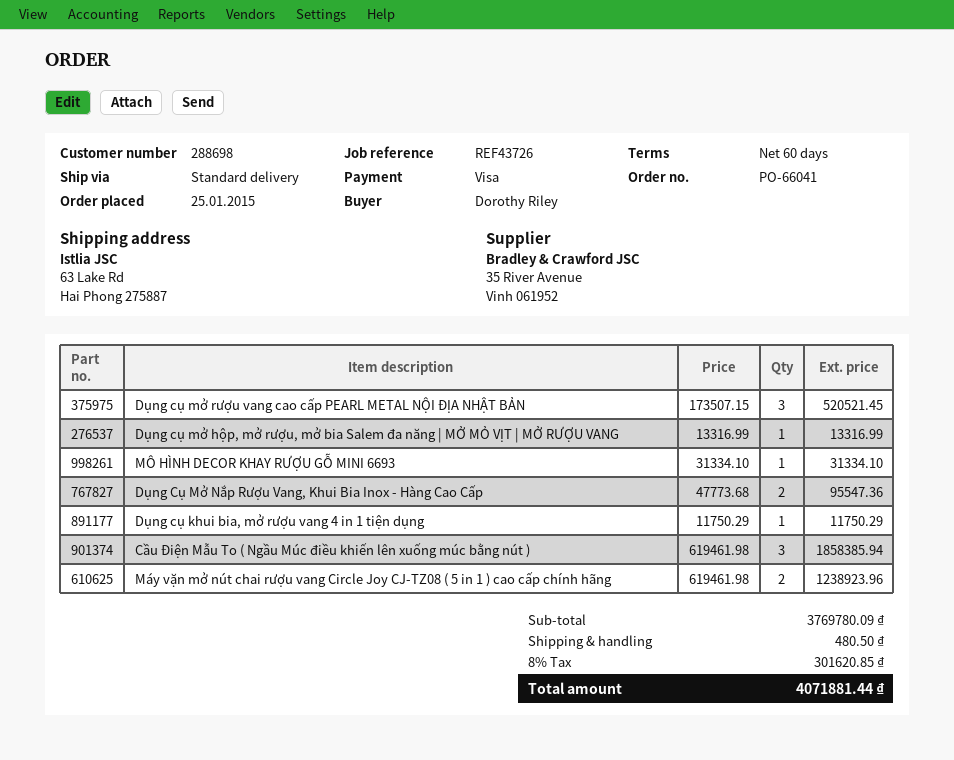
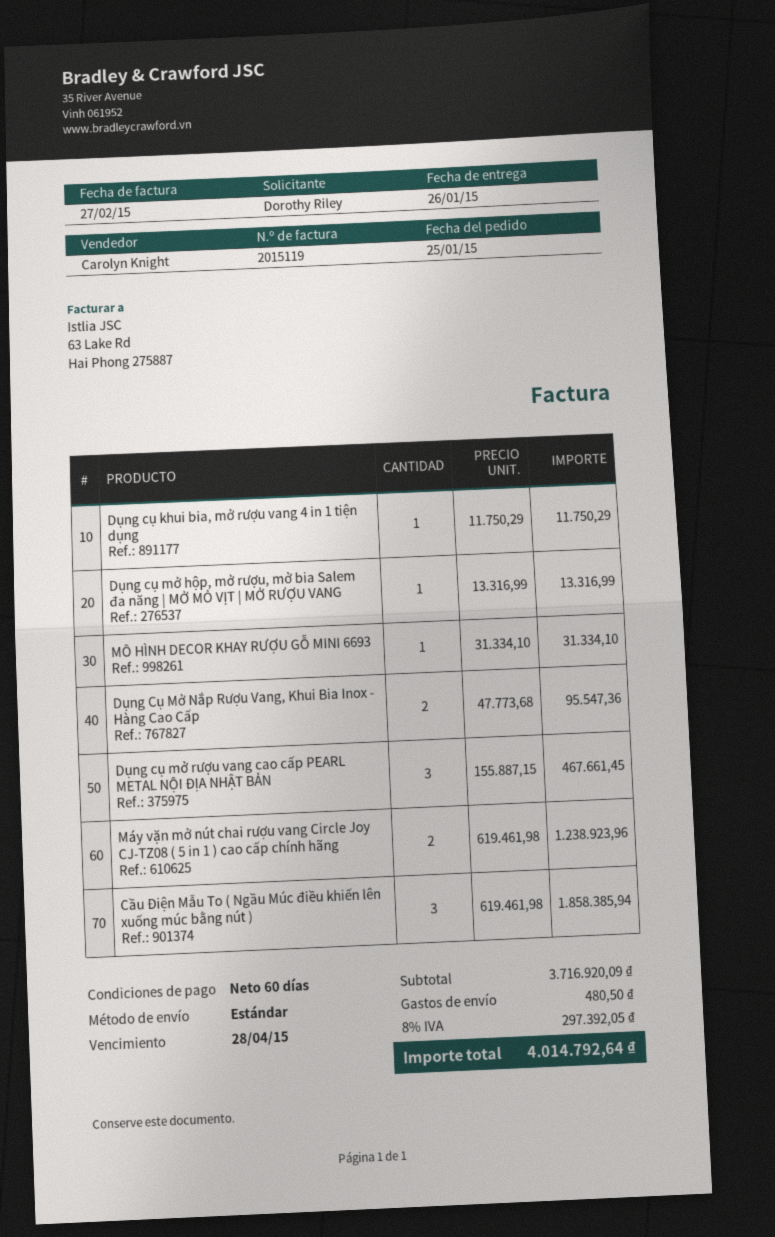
Dụng cụ mở rượu vang cao cấp PEARL METAL NỘI ĐỊA NHẬT BẢN: 3 x 173507.15 = 520521.45 -> 3 x 155887.15 = 467661.45
subtotal: 3769780.09 -> 3716920.09
tax: 8% = 301620.85 -> 8% = 297392.05
total: 4071881.44 -> 4014792.64

